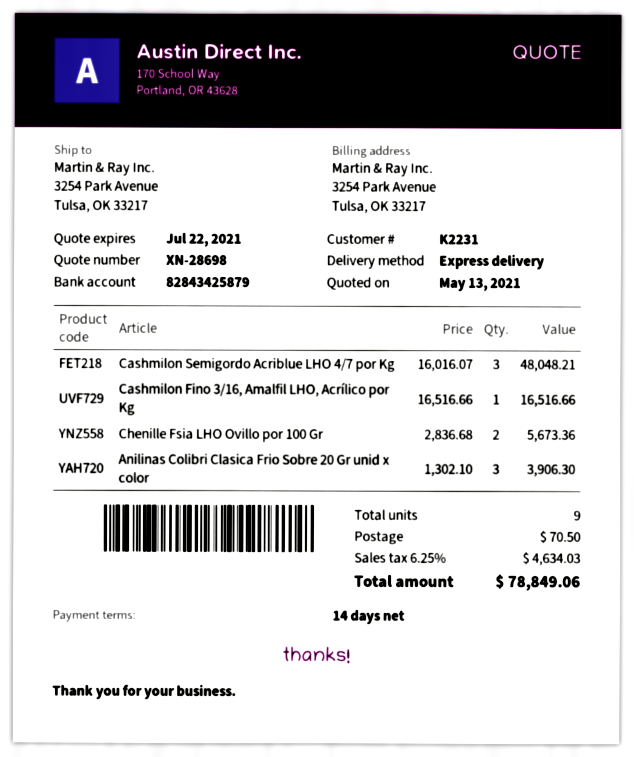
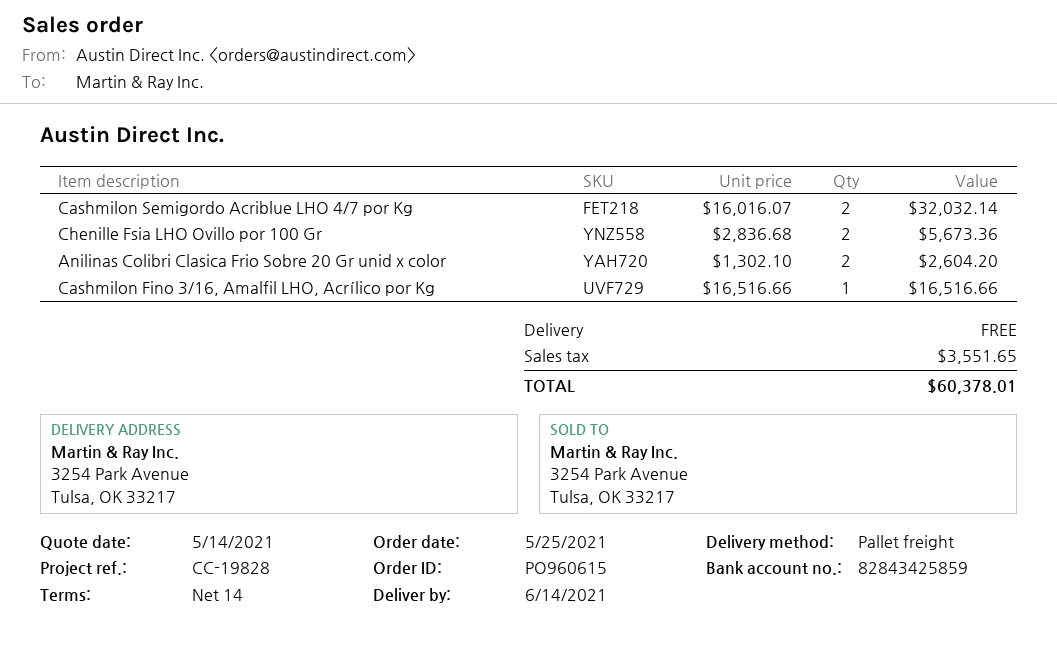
quote date: 2021-05-13 -> 2021-05-14
bank account: 82843425879 -> 82843425859
shipping method: express -> pallet freight
Cashmilon Semigordo Acriblue LHO 4/7 por Kg: 3 x 16016.07 = 48048.21 -> 2 x 16016.07 = 32032.14
Anilinas Colibri Clasica Frio Sobre 20 Gr unid x color: 3 x 1302.10 = 3906.30 -> 2 x 1302.10 = 2604.20
shipping: 70.50 -> 0.00
tax: 4634.03 -> 3551.65
total: 78849.06 -> 60378.01

